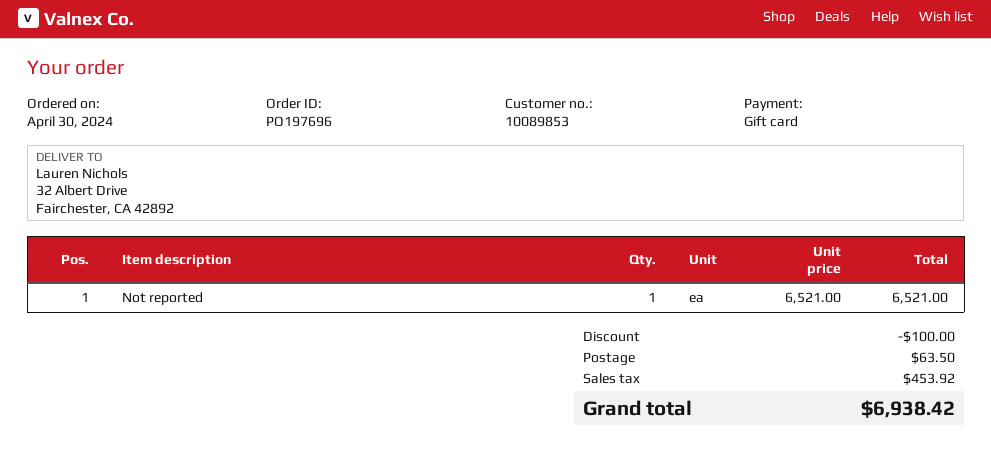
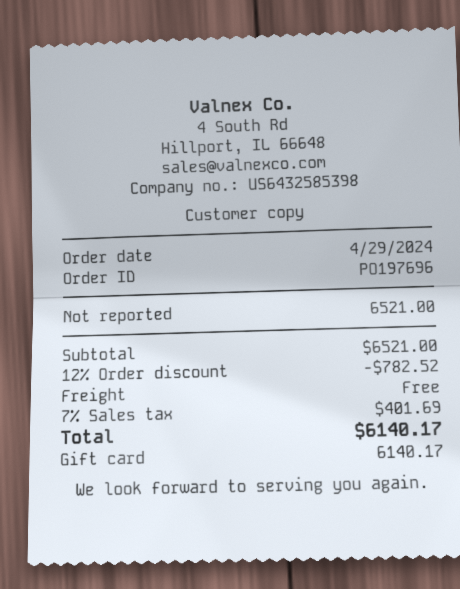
order date: 2024-04-30 -> 2024-04-29
discount: 100.00 -> 782.52
shipping: 63.50 -> 0.00
tax: 453.92 -> 401.69
total: 6938.42 -> 6140.17

